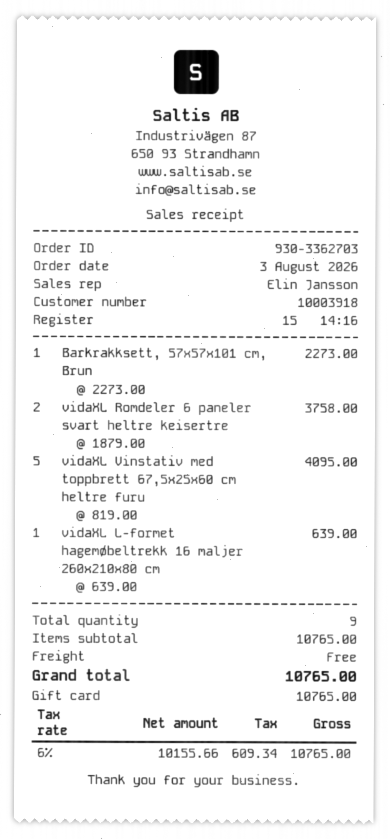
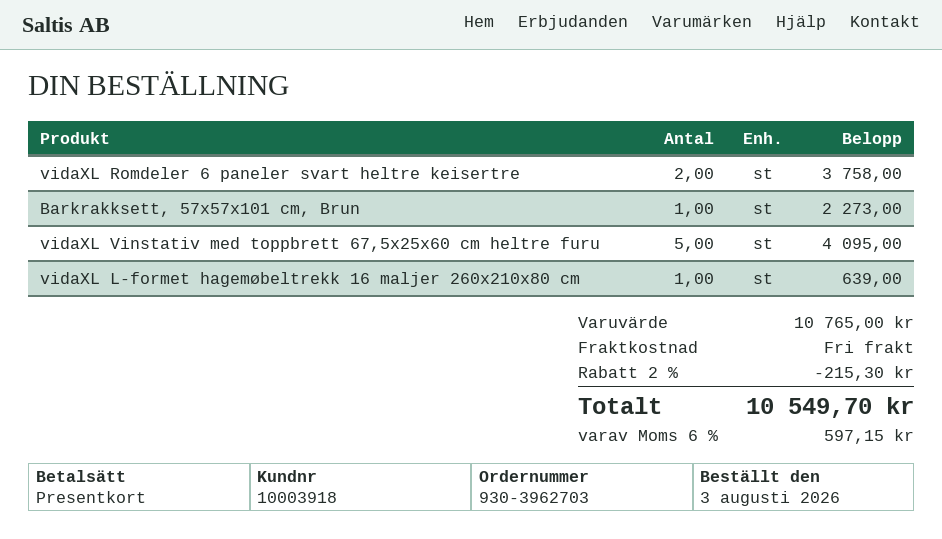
order number: 930-3362703 -> 930-3962703
discount: none -> 2% = 215.30
tax: 6% = 609.34 -> 6% = 597.15
total: 10765.00 -> 10549.70

